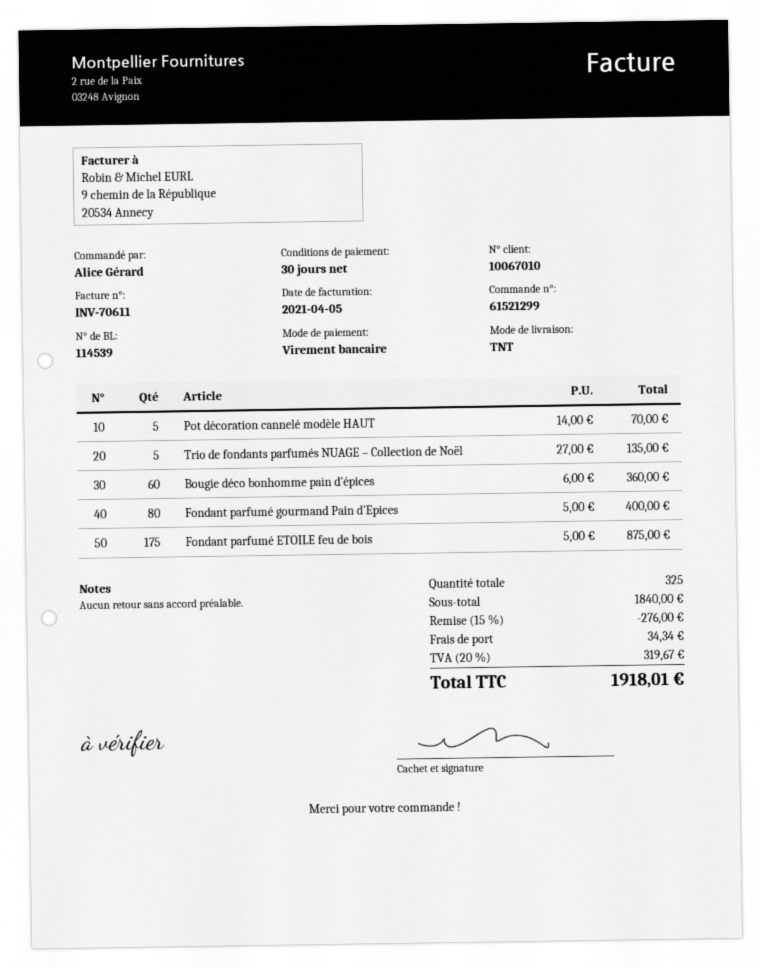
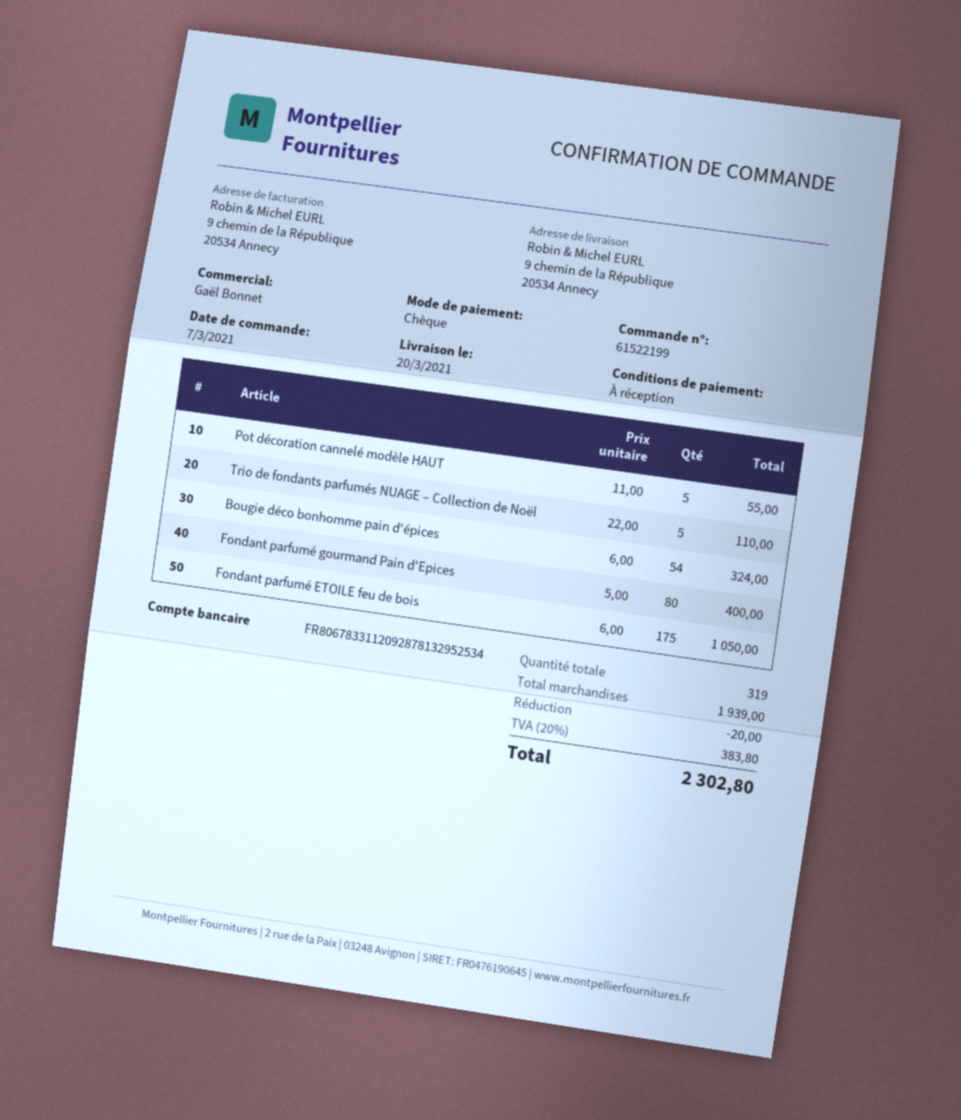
order number: 61521299 -> 61522199
payment terms: 30 days -> on receipt
payment method: bank transfer -> cheque
Pot décoration cannelé modèle HAUT: 5 x 14.00 = 70.00 -> 5 x 11.00 = 55.00
Trio de fondants parfumés NUAGE – Collection de Noël: 5 x 27.00 = 135.00 -> 5 x 22.00 = 110.00
Bougie déco bonhomme pain d'épices: 60 x 6.00 = 360.00 -> 54 x 6.00 = 324.00
Fondant parfumé ETOILE feu de bois: 175 x 5.00 = 875.00 -> 175 x 6.00 = 1050.00
total quantity: 325 -> 319
subtotal: 1840.00 -> 1939.00
discount: 276.00 -> 20.00
shipping: 34.34 -> none
tax: 20% = 319.67 -> 20% = 383.80
total: 1918.01 -> 2302.80

